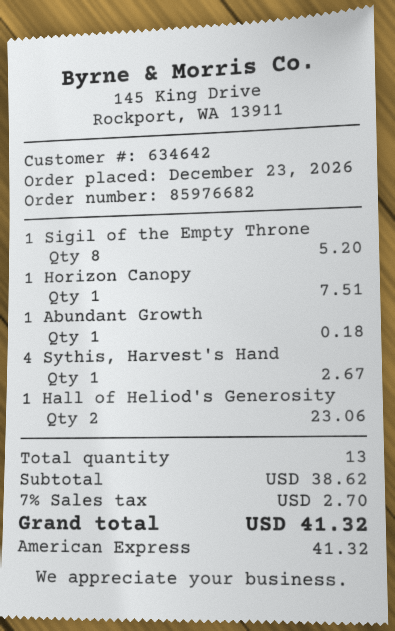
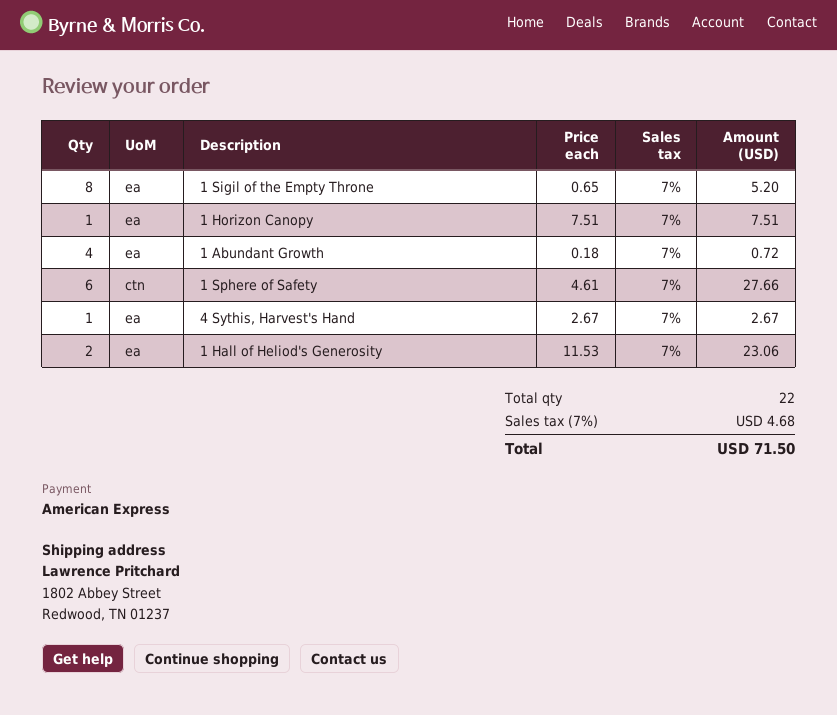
1 Abundant Growth: 1 for 0.18 -> 4 for 0.72
1 Sphere of Safety: none -> 6 for 27.66
total quantity: 13 -> 22
tax: 7% = 2.70 -> 7% = 4.68
total: 41.32 -> 71.50

